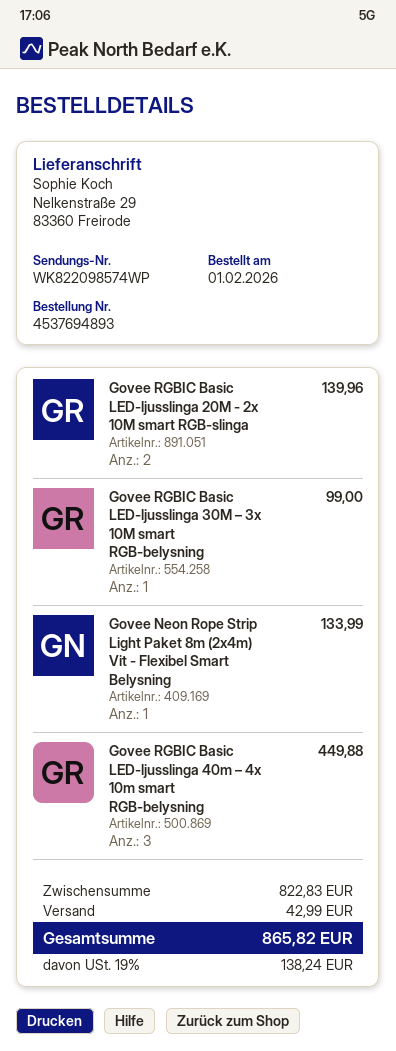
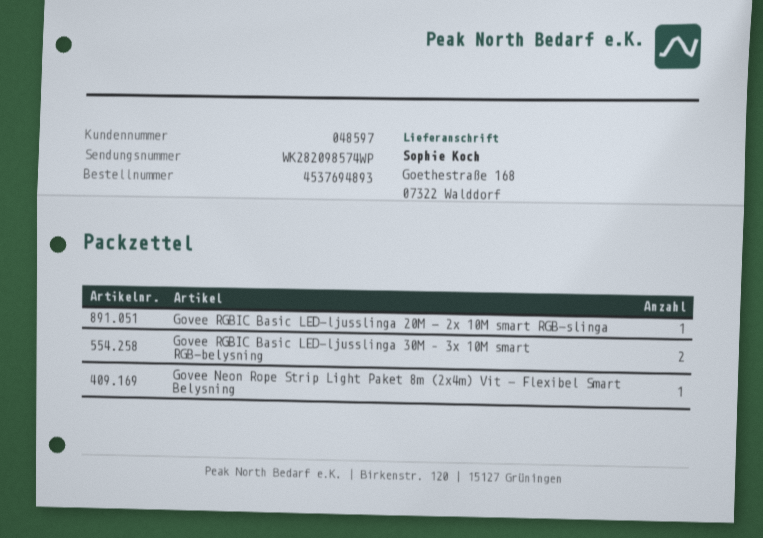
tracking number: WK822098574WP -> WK282098574WP
ship to: Nelkenstraße 29, 83360 Freirode -> Goethestraße 168, 07322 Walddorf
Govee RGBIC Basic LED-ljusslinga 20M - 2x 10M smart RGB-slinga: 2 -> 1
Govee RGBIC Basic LED-ljusslinga 30M – 3x 10M smart RGB-belysning: 1 -> 2
Govee RGBIC Basic LED-ljusslinga 40m – 4x 10m smart RGB-belysning: 3 -> none

